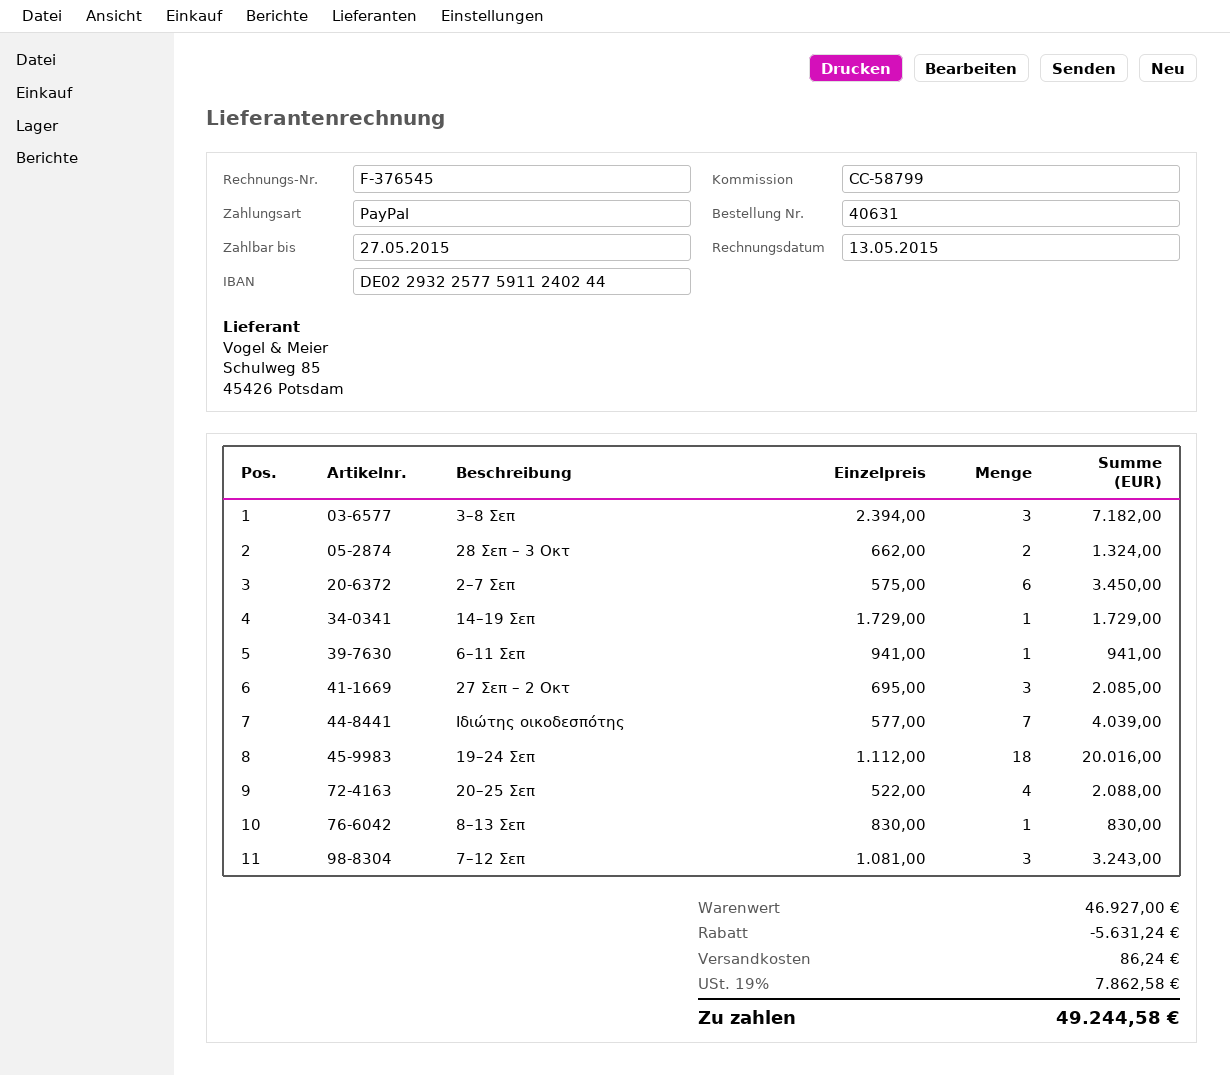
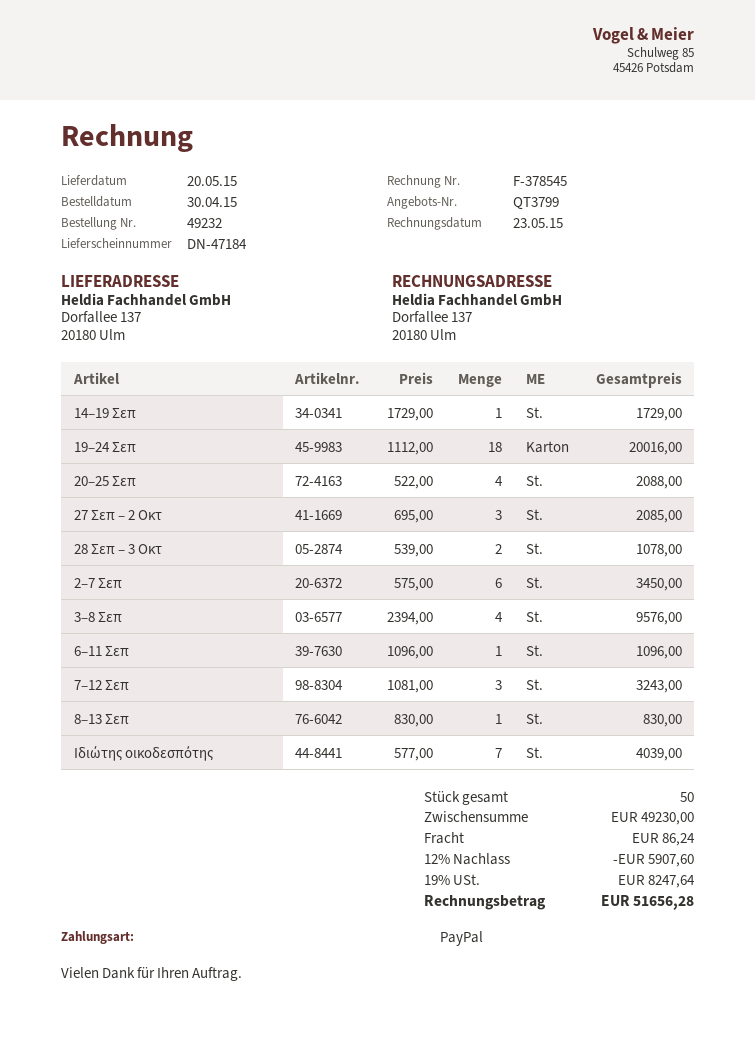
order number: 40631 -> 49232
invoice number: F-376545 -> F-378545
invoice date: 2015-05-13 -> 2015-05-23
3–8 Σεπ: 3 x 2394.00 = 7182.00 -> 4 x 2394.00 = 9576.00
28 Σεπ – 3 Οκτ: 2 x 662.00 = 1324.00 -> 2 x 539.00 = 1078.00
6–11 Σεπ: 1 x 941.00 = 941.00 -> 1 x 1096.00 = 1096.00
subtotal: 46927.00 -> 49230.00
discount: 5631.24 -> 5907.60
tax: 19% = 7862.58 -> 19% = 8247.64
total: 49244.58 -> 51656.28

